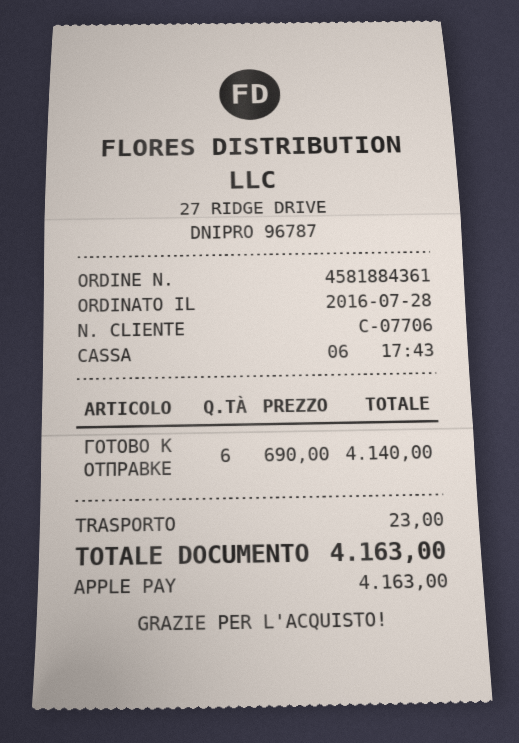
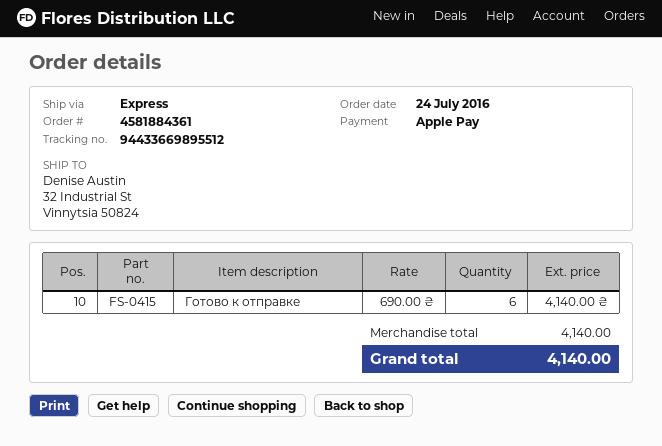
order date: 2016-07-28 -> 2016-07-24
shipping: 23.00 -> none
total: 4163.00 -> 4140.00

